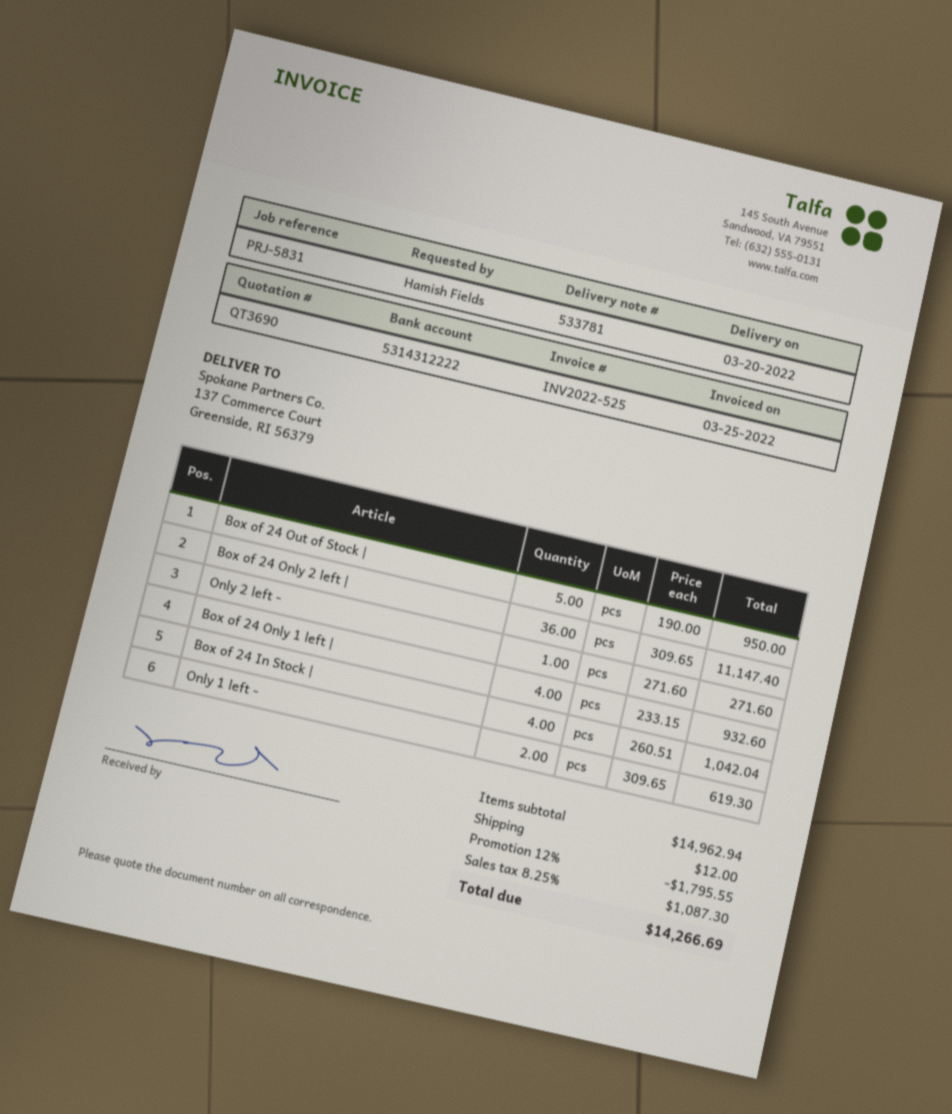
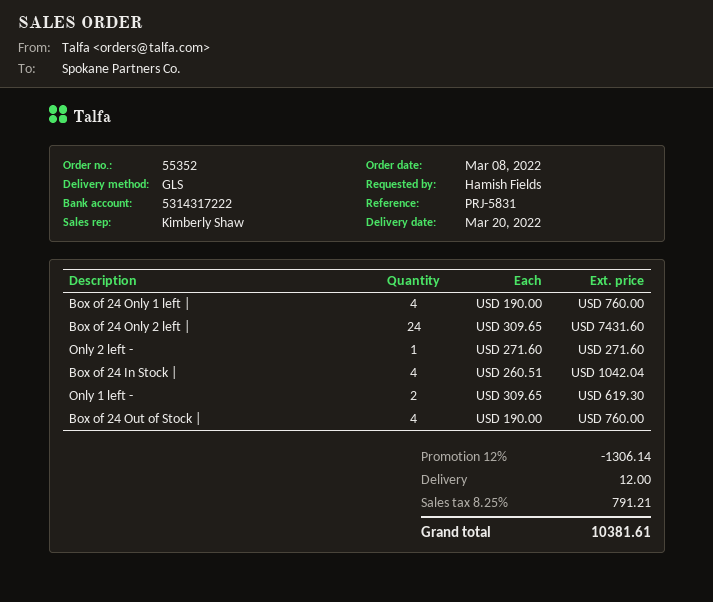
bank account: 5314312222 -> 5314317222
Box of 24 Out of Stock |: 5 x 190.00 = 950.00 -> 4 x 190.00 = 760.00
Box of 24 Only 2 left |: 36 x 309.65 = 11147.40 -> 24 x 309.65 = 7431.60
Box of 24 Only 1 left |: 4 x 233.15 = 932.60 -> 4 x 190.00 = 760.00
discount: 12% = 1795.55 -> 12% = 1306.14
tax: 8.25% = 1087.30 -> 8.25% = 791.21
total: 14266.69 -> 10381.61

